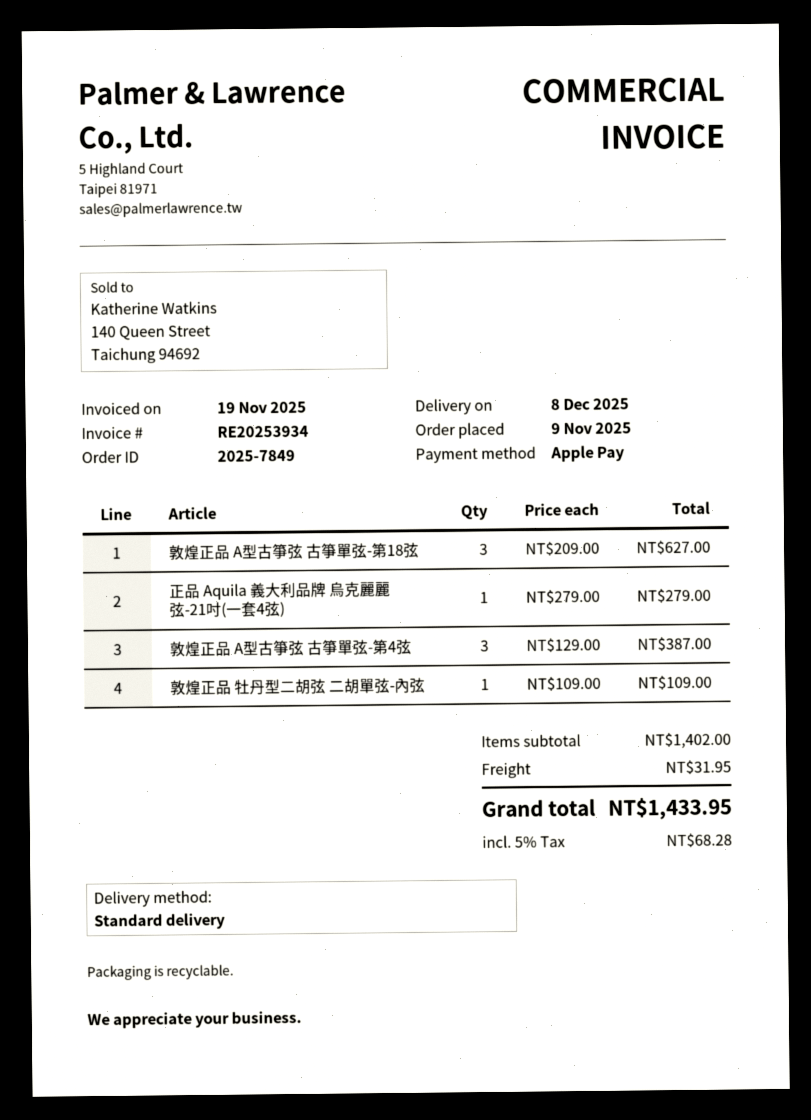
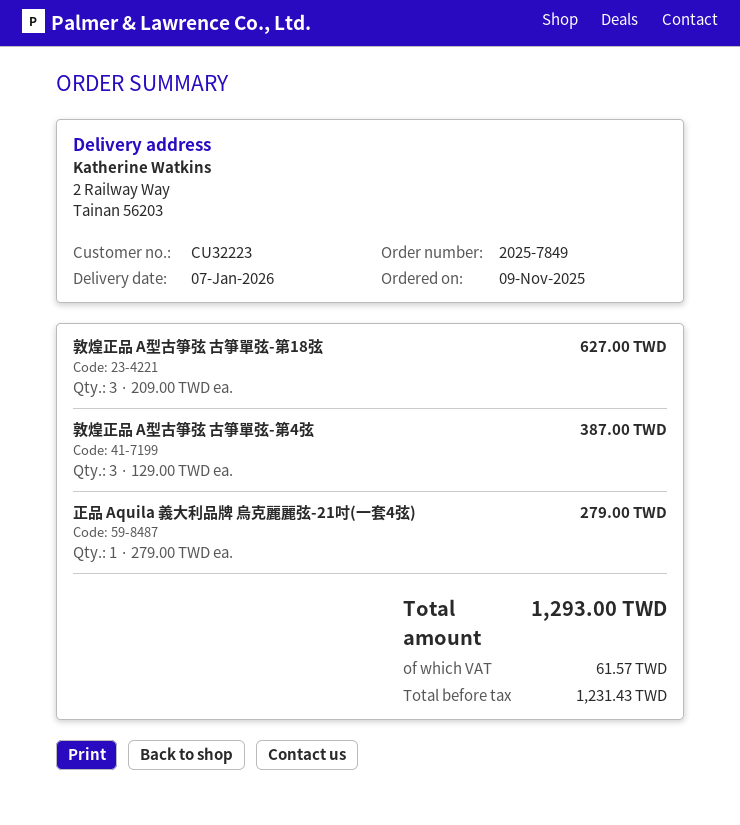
delivery date: 2025-12-08 -> 2026-01-07
敦煌正品 牡丹型二胡弦 二胡單弦-內弦: 1 x 109.00 = 109.00 -> none
shipping: 31.95 -> none
tax: 68.28 -> 61.57
total: 1433.95 -> 1293.00

